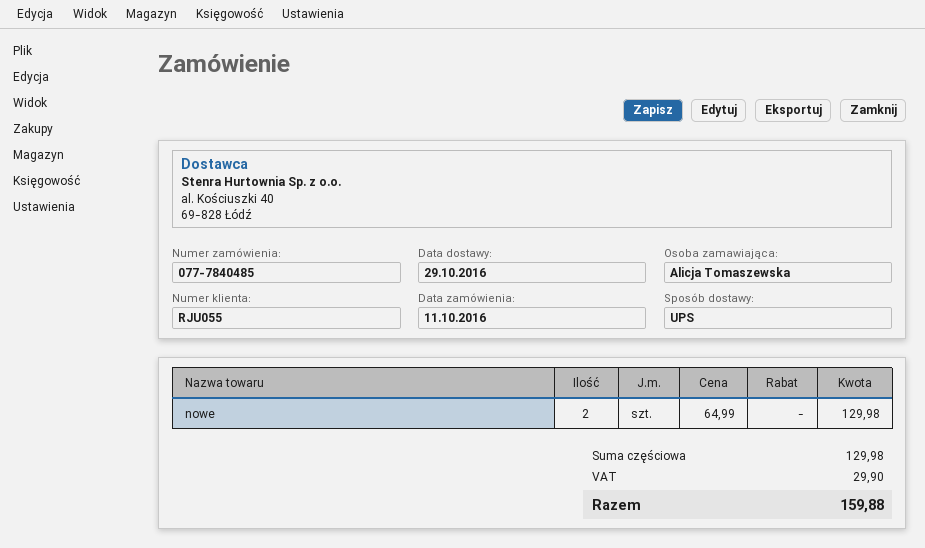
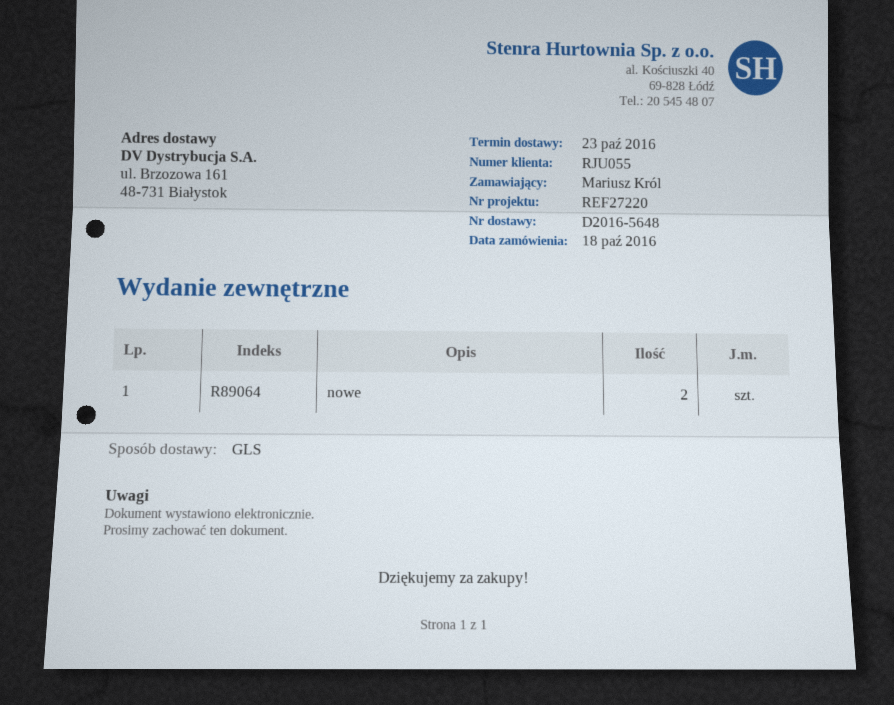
order date: 2016-10-11 -> 2016-10-18
delivery date: 2016-10-29 -> 2016-10-23
ordered by: Alicja Tomaszewska -> Mariusz Król
shipping method: UPS -> GLS

